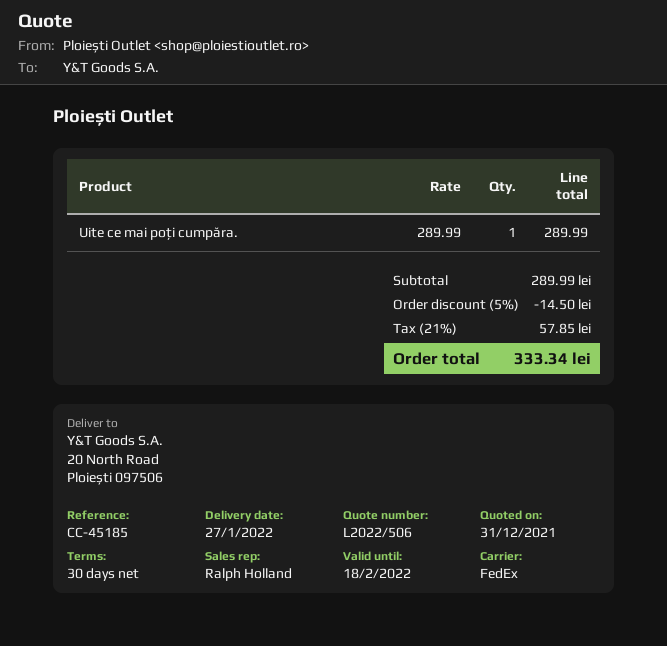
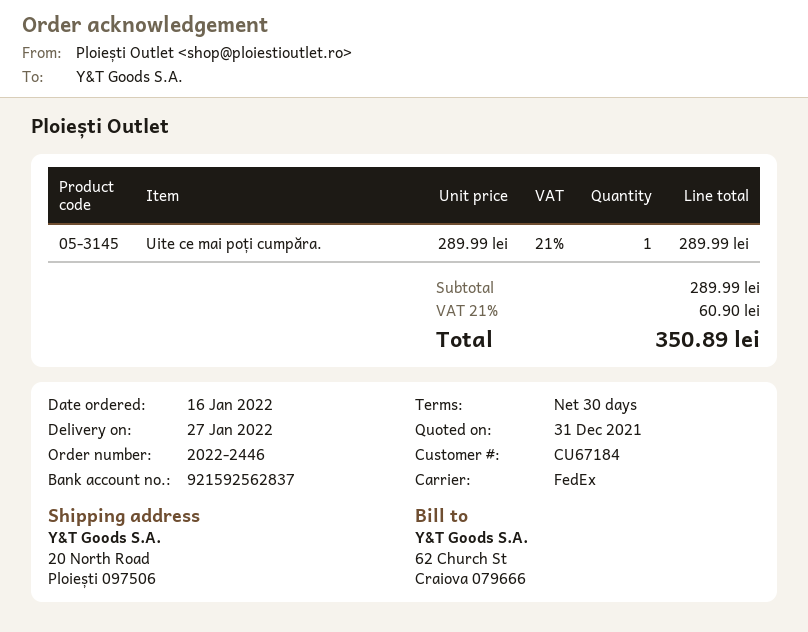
discount: 5% = 14.50 -> none
tax: 21% = 57.85 -> 21% = 60.90
total: 333.34 -> 350.89

